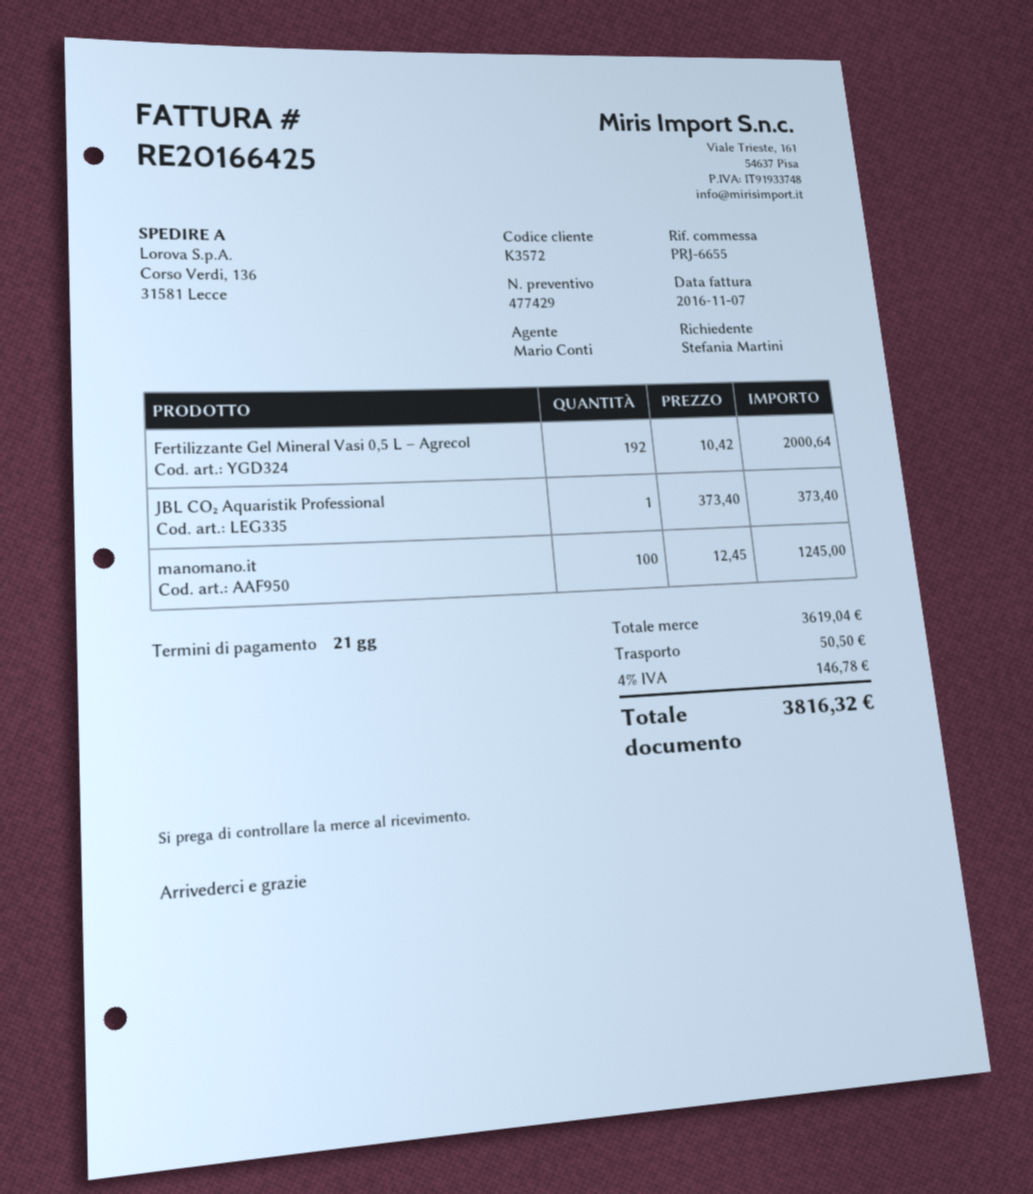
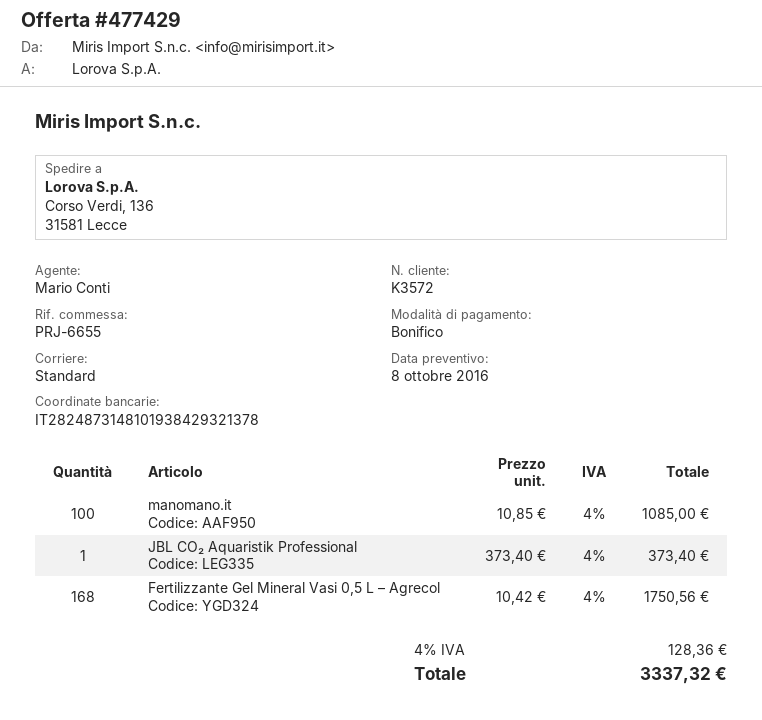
Fertilizzante Gel Mineral Vasi 0,5 L – Agrecol: 192 x 10.42 = 2000.64 -> 168 x 10.42 = 1750.56
manomano.it: 100 x 12.45 = 1245.00 -> 100 x 10.85 = 1085.00
shipping: 50.50 -> none
tax: 4% = 146.78 -> 4% = 128.36
total: 3816.32 -> 3337.32

